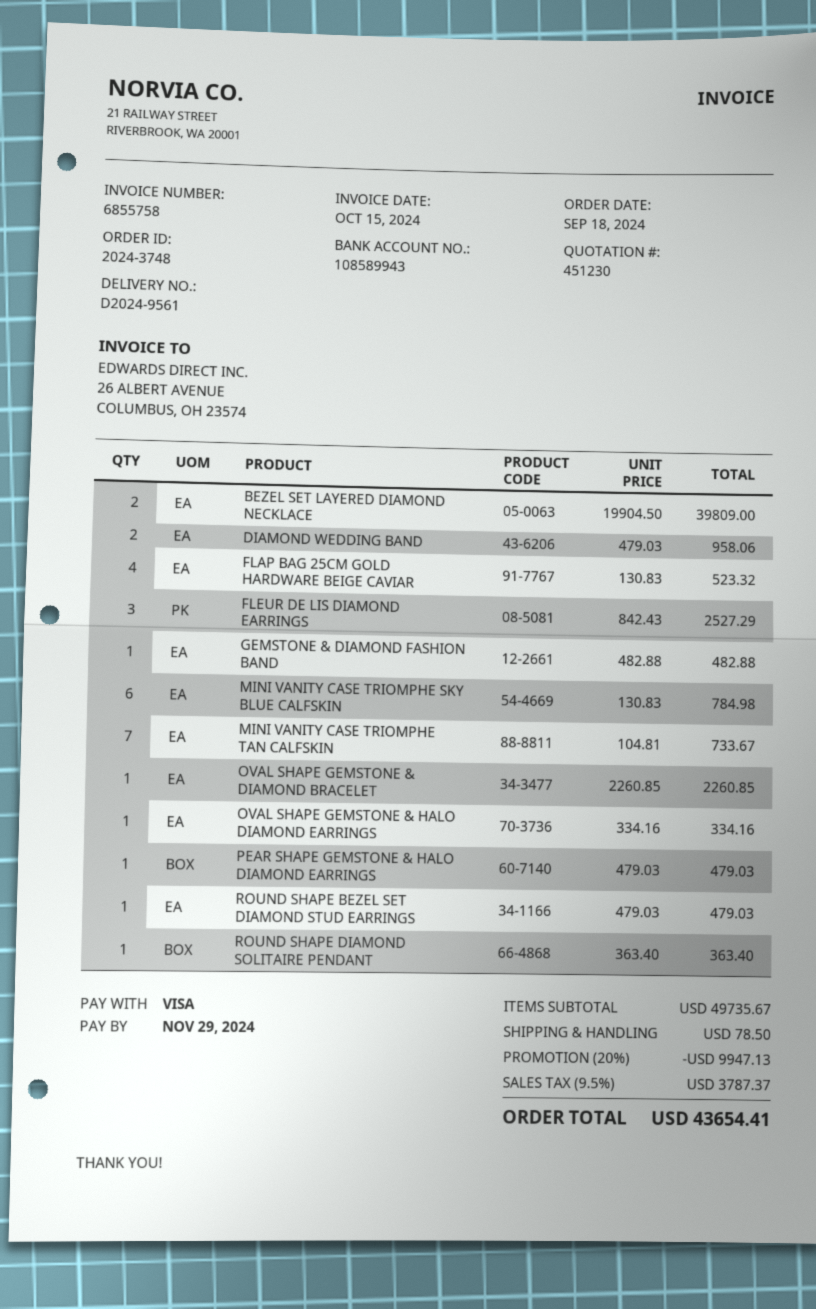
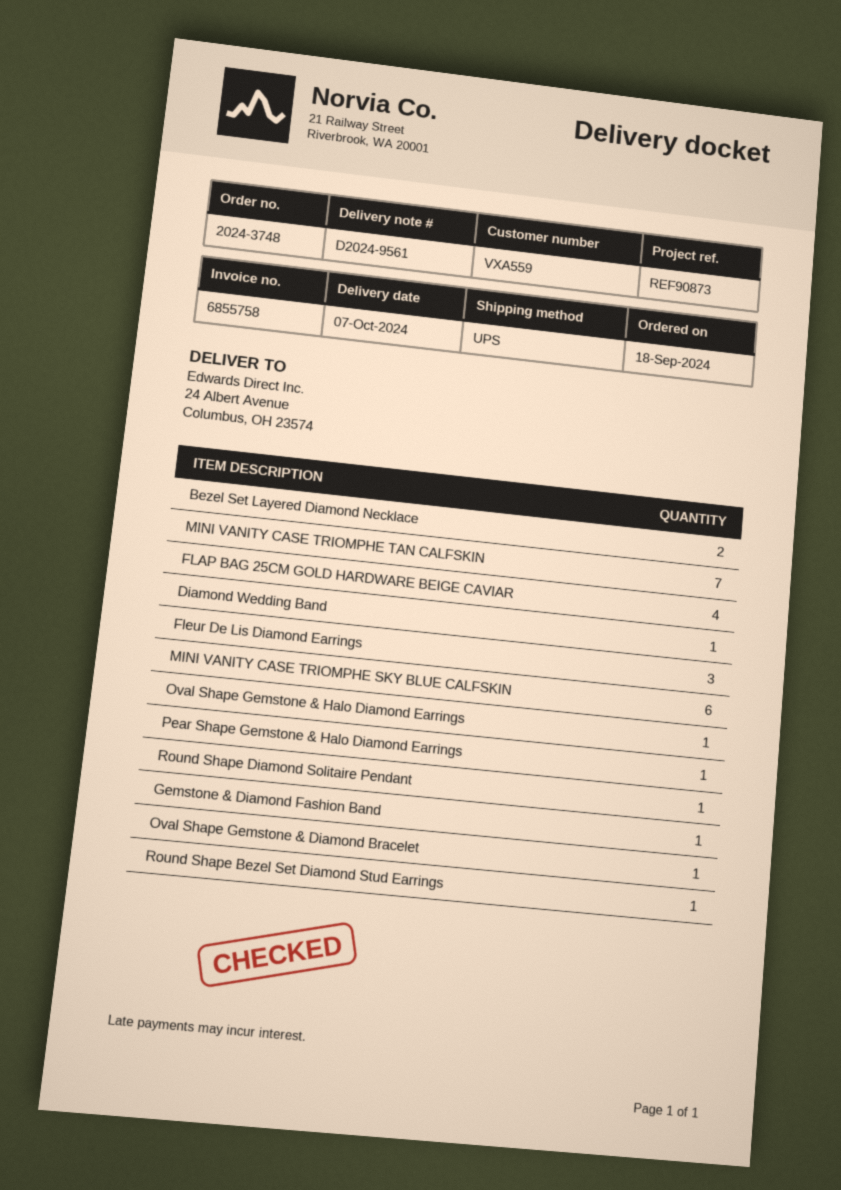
DIAMOND WEDDING BAND: 2 -> 1

